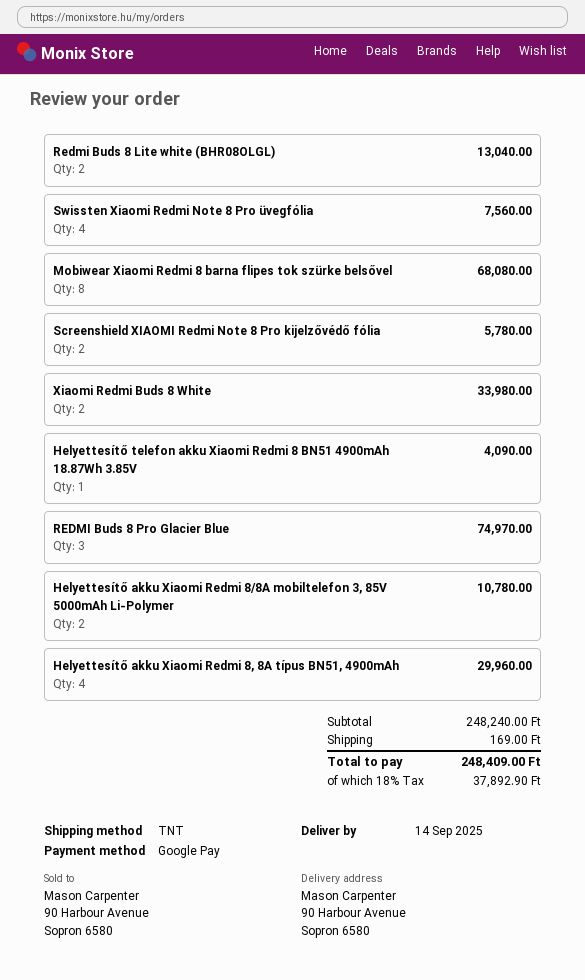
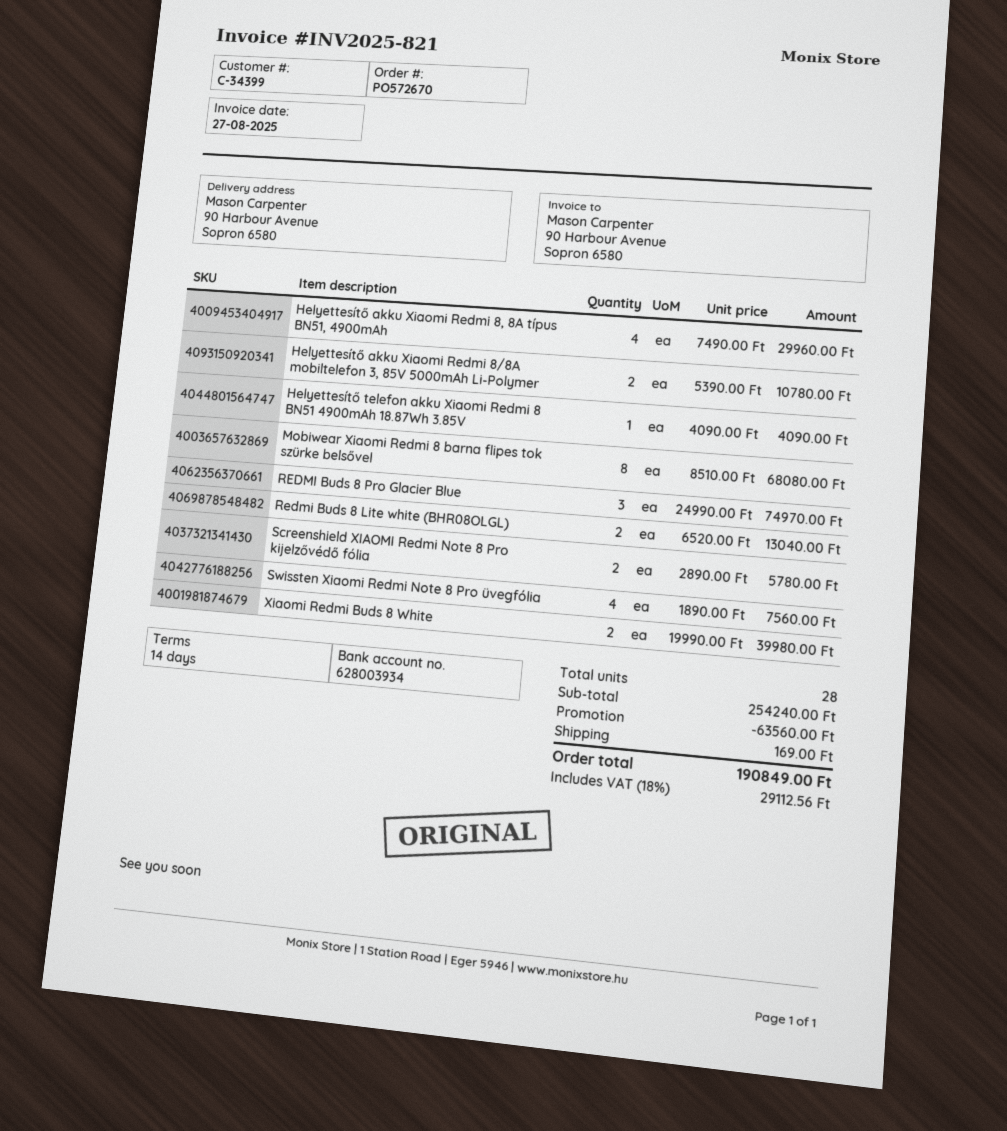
Xiaomi Redmi Buds 8 White: 2 for 33980.00 -> 2 for 39980.00
subtotal: 248240.00 -> 254240.00
discount: none -> 63560.00
tax: 18% = 37892.90 -> 18% = 29112.56
total: 248409.00 -> 190849.00

